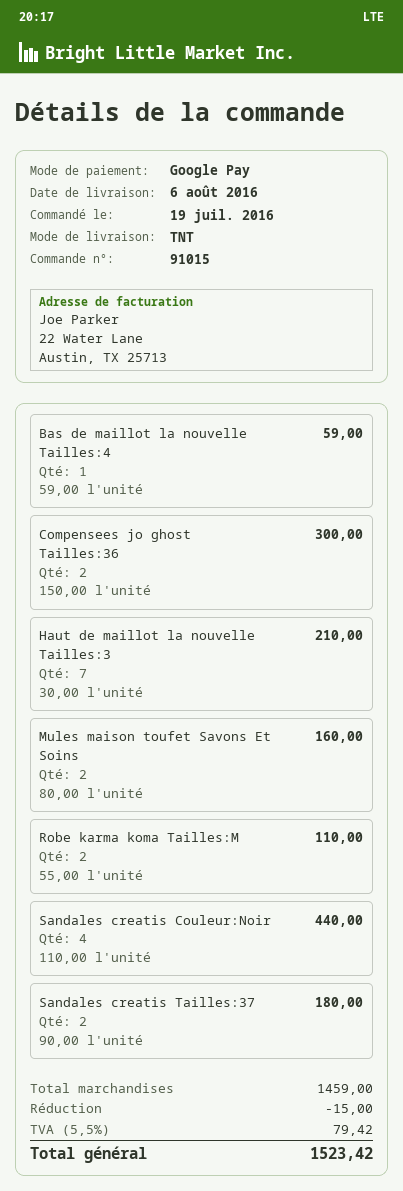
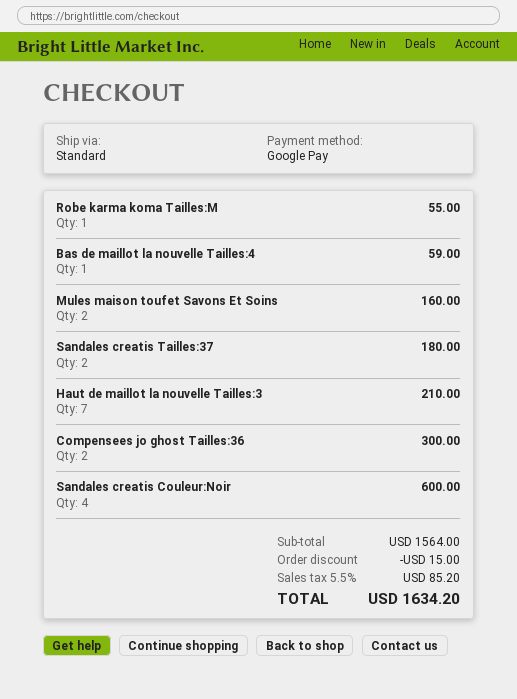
shipping method: TNT -> standard
Robe karma koma Tailles:M: 2 for 110.00 -> 1 for 55.00
Sandales creatis Couleur:Noir: 4 for 440.00 -> 4 for 600.00
subtotal: 1459.00 -> 1564.00
tax: 5.5% = 79.42 -> 5.5% = 85.20
total: 1523.42 -> 1634.20

